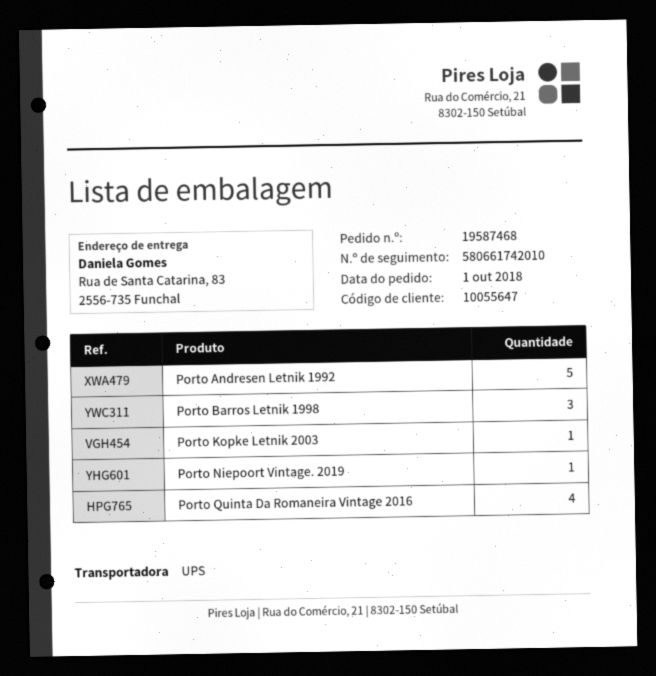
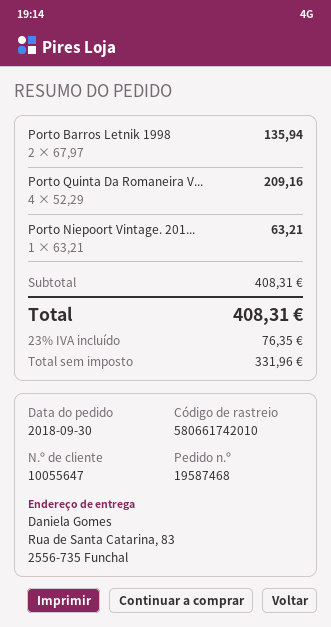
order date: 2018-10-01 -> 2018-09-30
Porto Andresen Letnik 1992: 5 -> none
Porto Barros Letnik 1998: 3 -> 2
Porto Kopke Letnik 2003: 1 -> none

